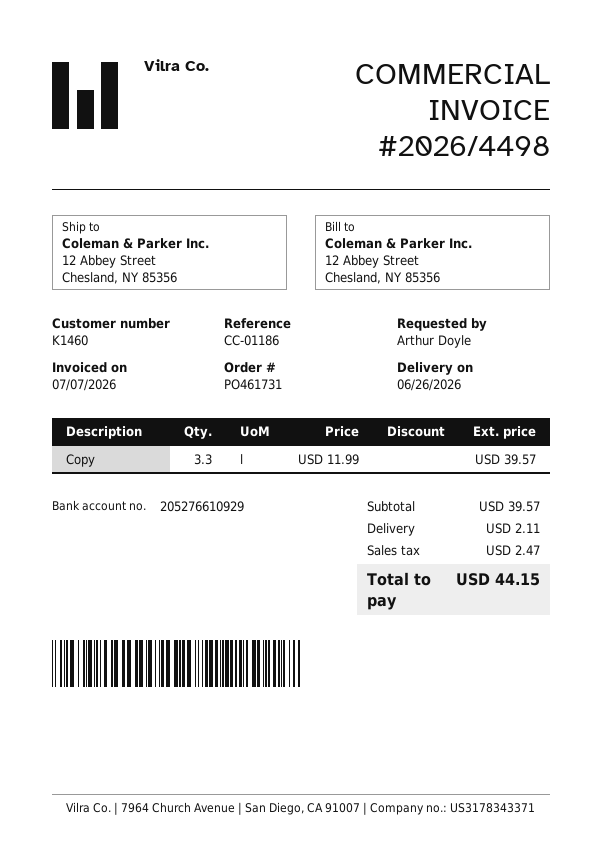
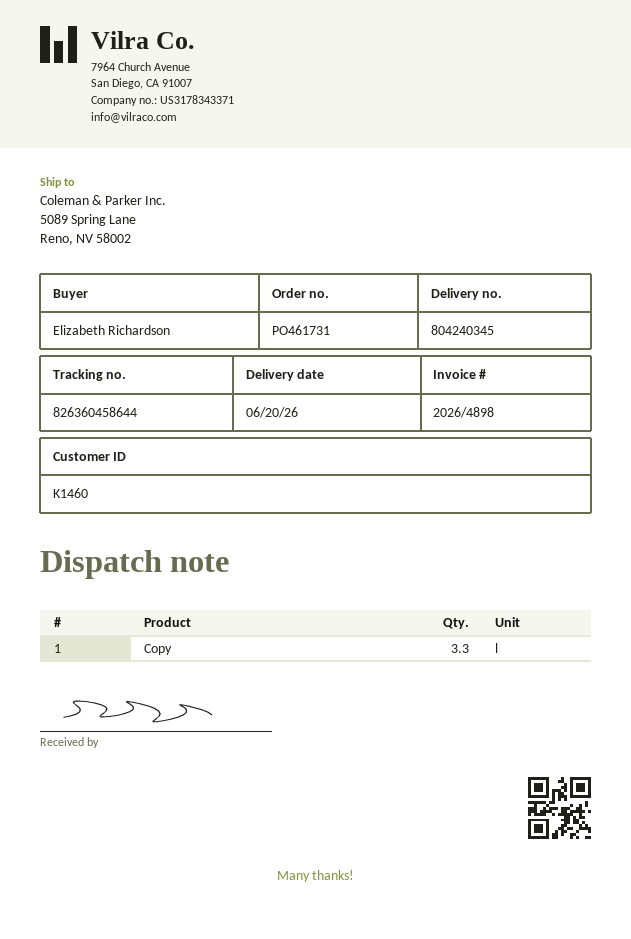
delivery date: 2026-06-26 -> 2026-06-20
invoice number: 2026/4498 -> 2026/4898
ordered by: Arthur Doyle -> Elizabeth Richardson
ship to: 12 Abbey Street, Chesland, NY 85356 -> 5089 Spring Lane, Reno, NV 58002

